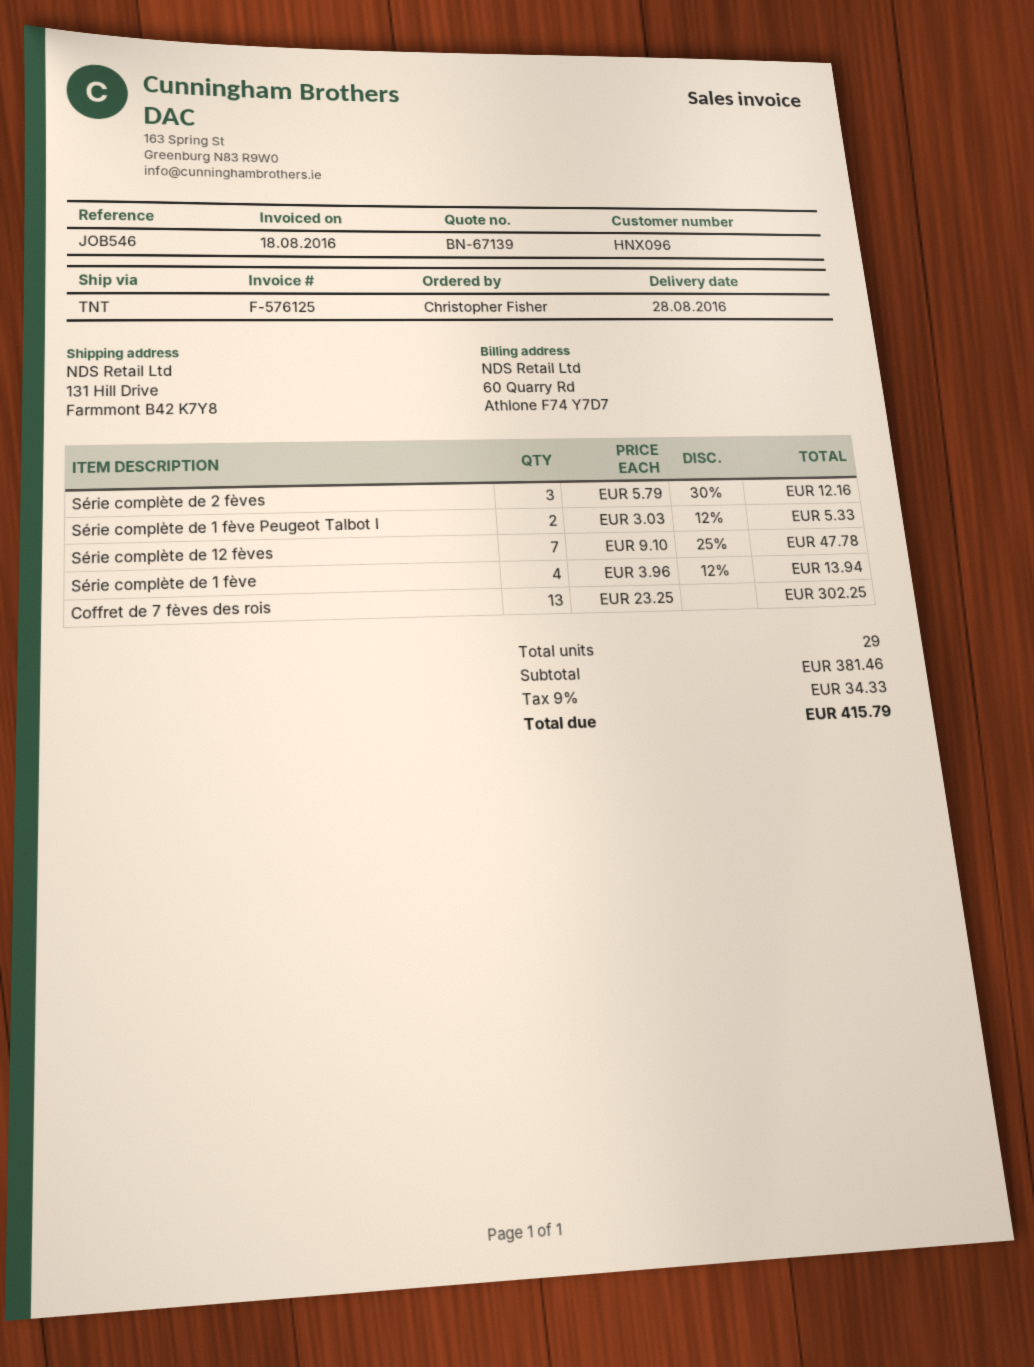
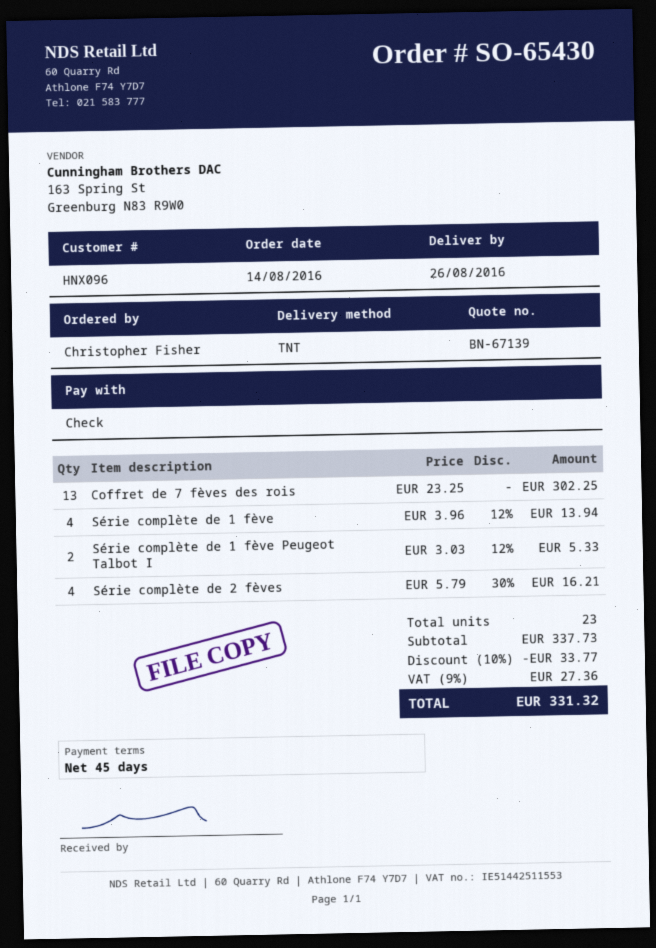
delivery date: 2016-08-28 -> 2016-08-26
Série complète de 2 fèves: 3 x 5.79 - 30% = 12.16 -> 4 x 5.79 - 30% = 16.21
Série complète de 12 fèves: 7 x 9.10 - 25% = 47.78 -> none
total quantity: 29 -> 23
subtotal: 381.46 -> 337.73
discount: none -> 10% = 33.77
tax: 9% = 34.33 -> 9% = 27.36
total: 415.79 -> 331.32

